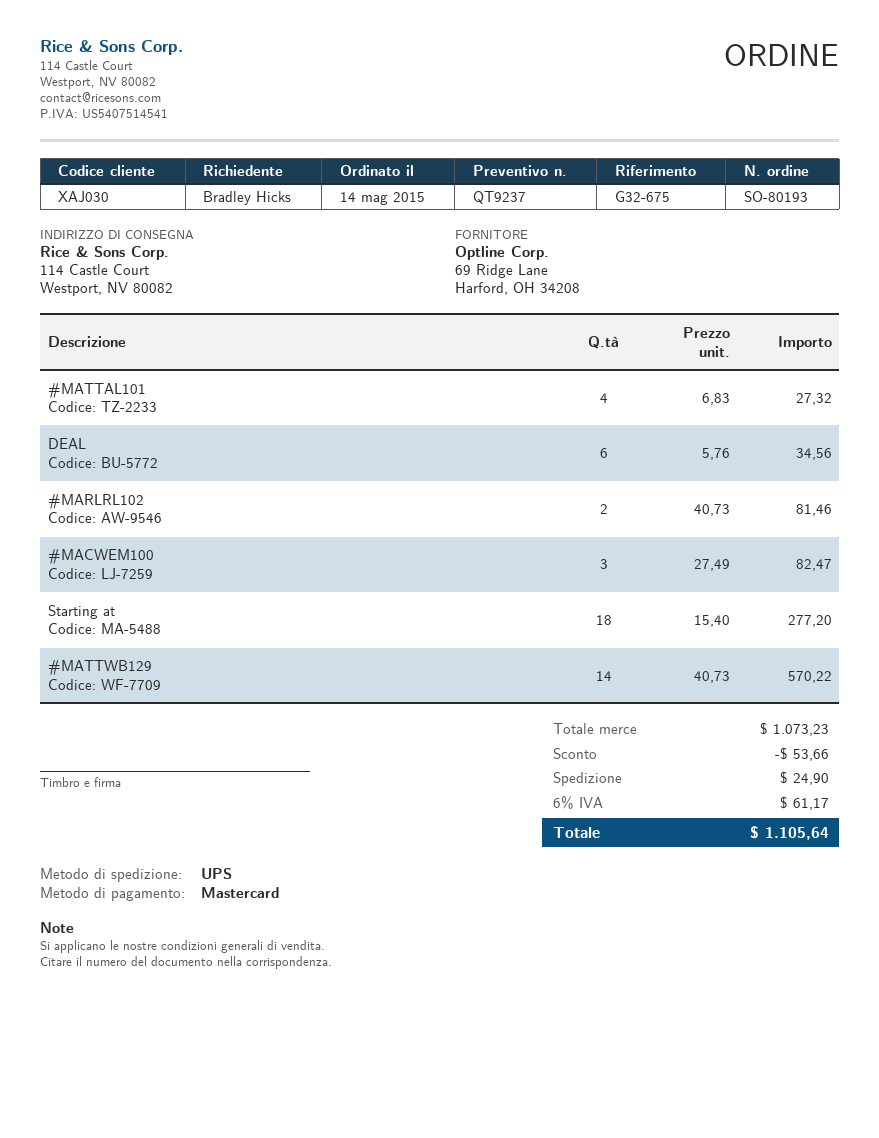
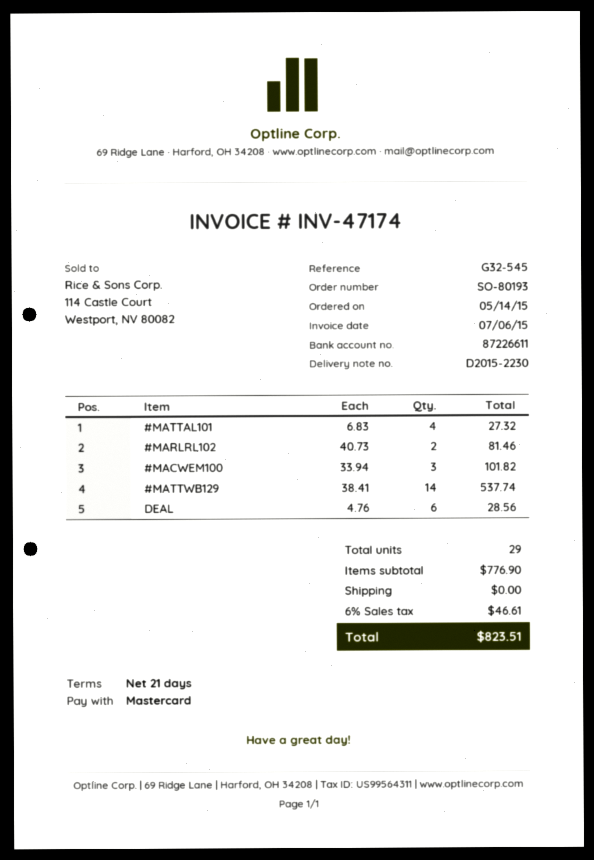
reference: G32-675 -> G32-545
DEAL: 6 x 5.76 = 34.56 -> 6 x 4.76 = 28.56
#MACWEM100: 3 x 27.49 = 82.47 -> 3 x 33.94 = 101.82
Starting at: 18 x 15.40 = 277.20 -> none
#MATTWB129: 14 x 40.73 = 570.22 -> 14 x 38.41 = 537.74
subtotal: 1073.23 -> 776.90
discount: 53.66 -> none
shipping: 24.90 -> 0.00
tax: 6% = 61.17 -> 6% = 46.61
total: 1105.64 -> 823.51

